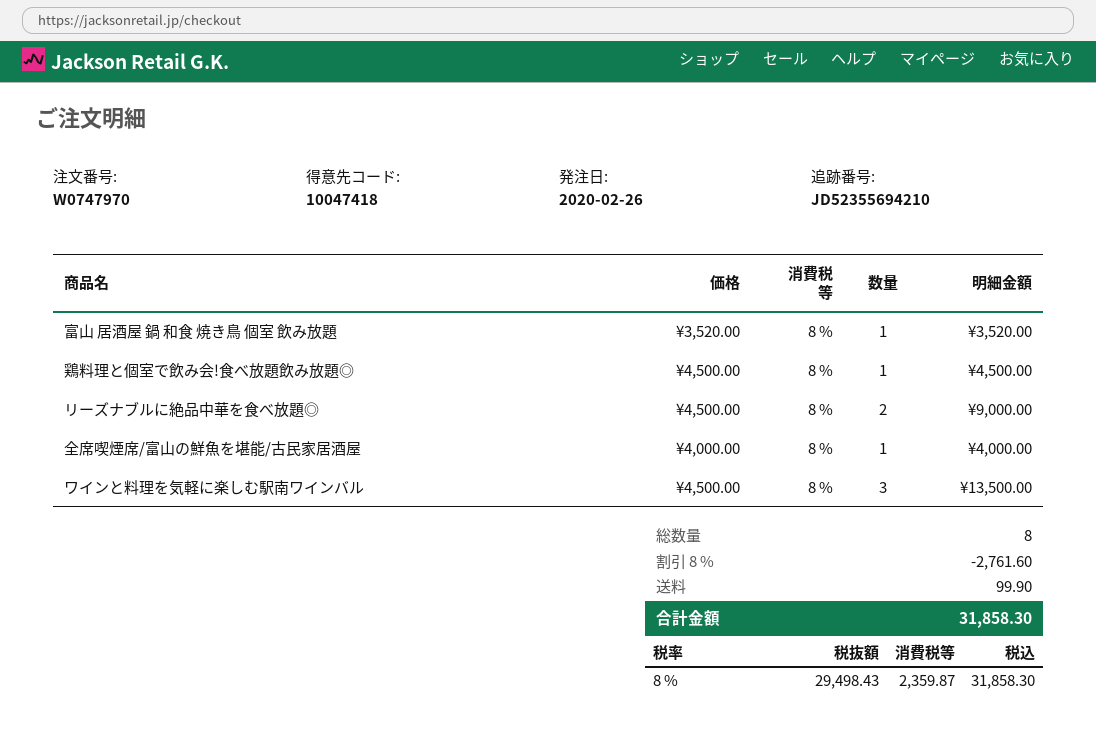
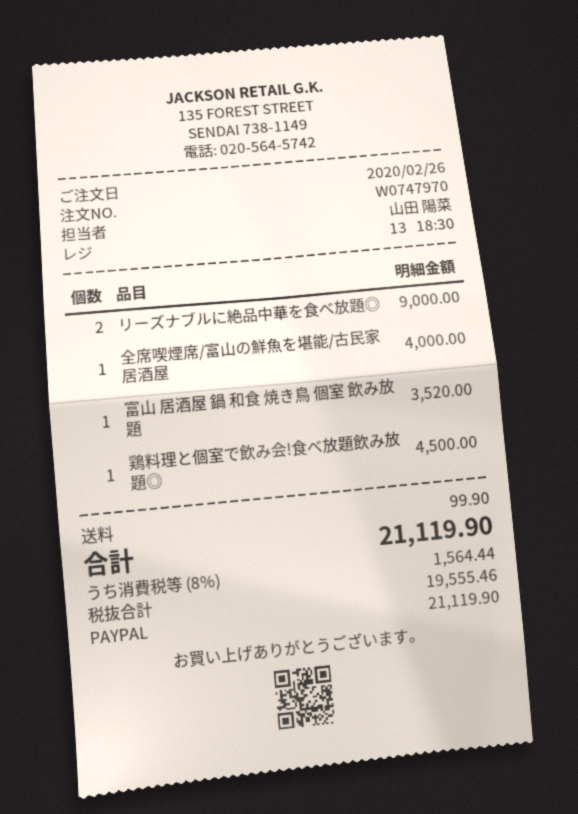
ワインと料理を気軽に楽しむ駅南ワインバル: 3 for 13500.00 -> none
discount: 8% = 2761.60 -> none
net: 29498.43 -> 19555.46
tax: 8% = 2359.87 -> 8% = 1564.44
total: 31858.30 -> 21119.90

